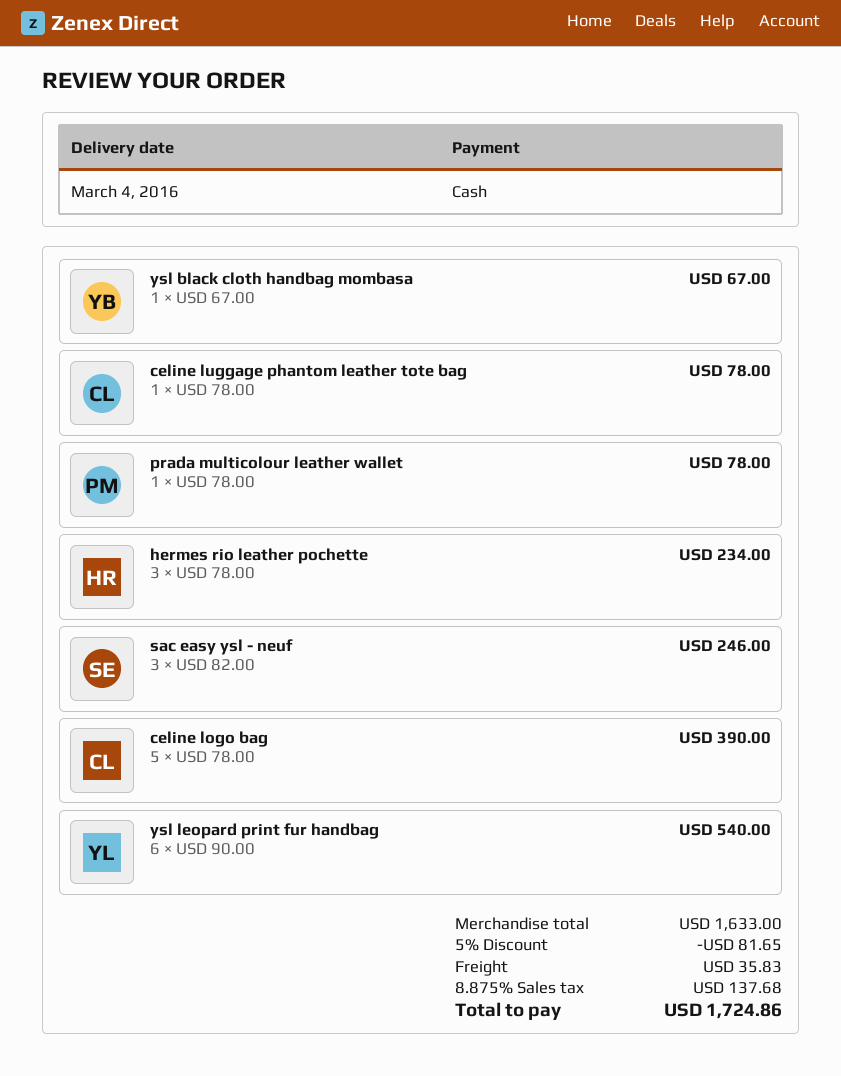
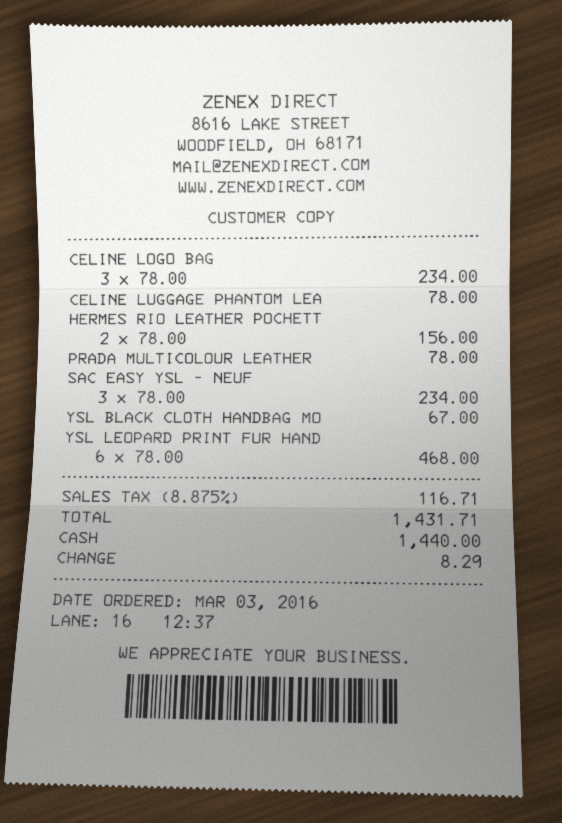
hermes rio leather pochette: 3 x 78.00 = 234.00 -> 2 x 78.00 = 156.00
sac easy ysl - neuf: 3 x 82.00 = 246.00 -> 3 x 78.00 = 234.00
celine logo bag: 5 x 78.00 = 390.00 -> 3 x 78.00 = 234.00
ysl leopard print fur handbag: 6 x 90.00 = 540.00 -> 6 x 78.00 = 468.00
discount: 5% = 81.65 -> none
shipping: 35.83 -> none
tax: 8.875% = 137.68 -> 8.875% = 116.71
total: 1724.86 -> 1431.71

